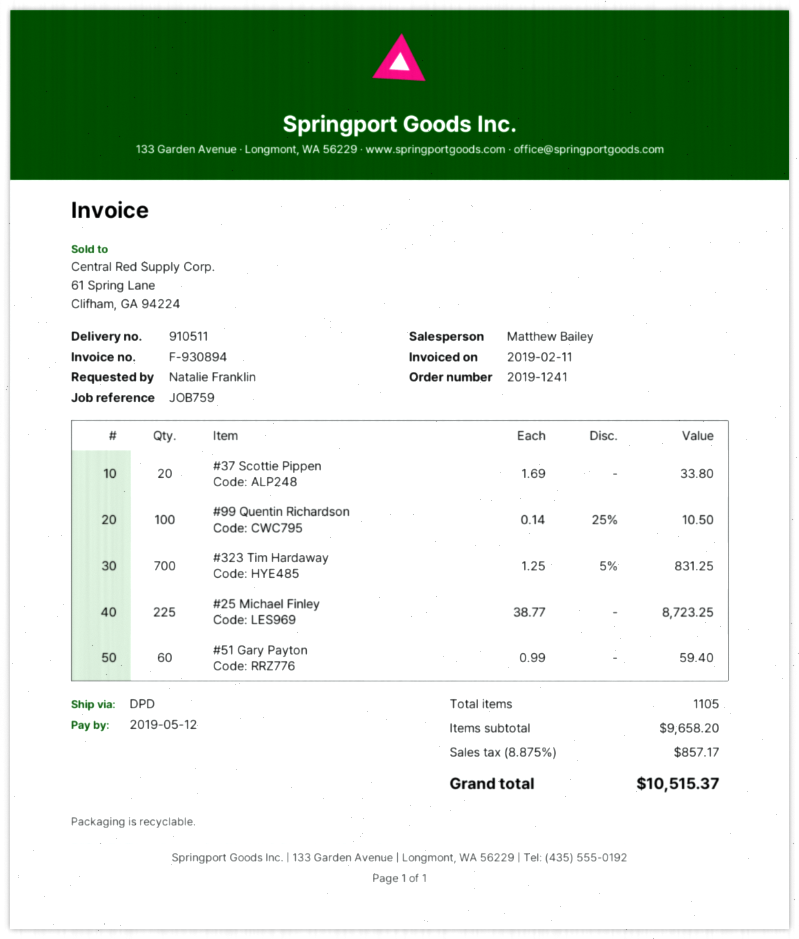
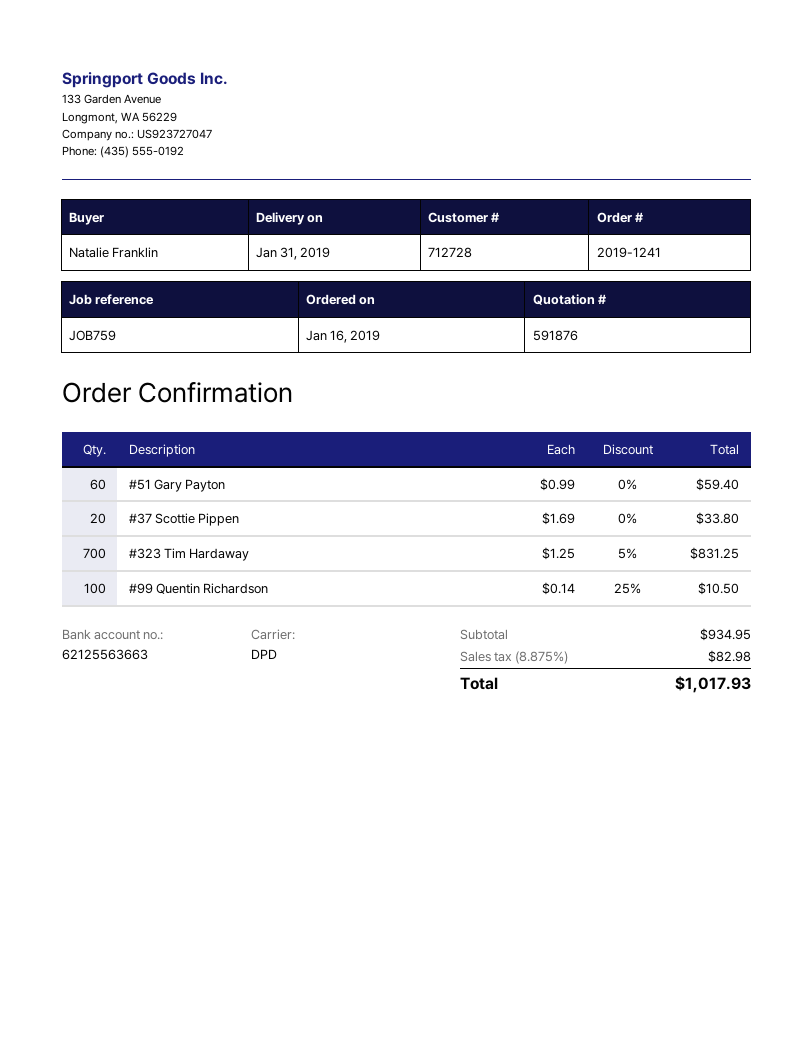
#25 Michael Finley: 225 x 38.77 = 8723.25 -> none
subtotal: 9658.20 -> 934.95
tax: 8.875% = 857.17 -> 8.875% = 82.98
total: 10515.37 -> 1017.93

